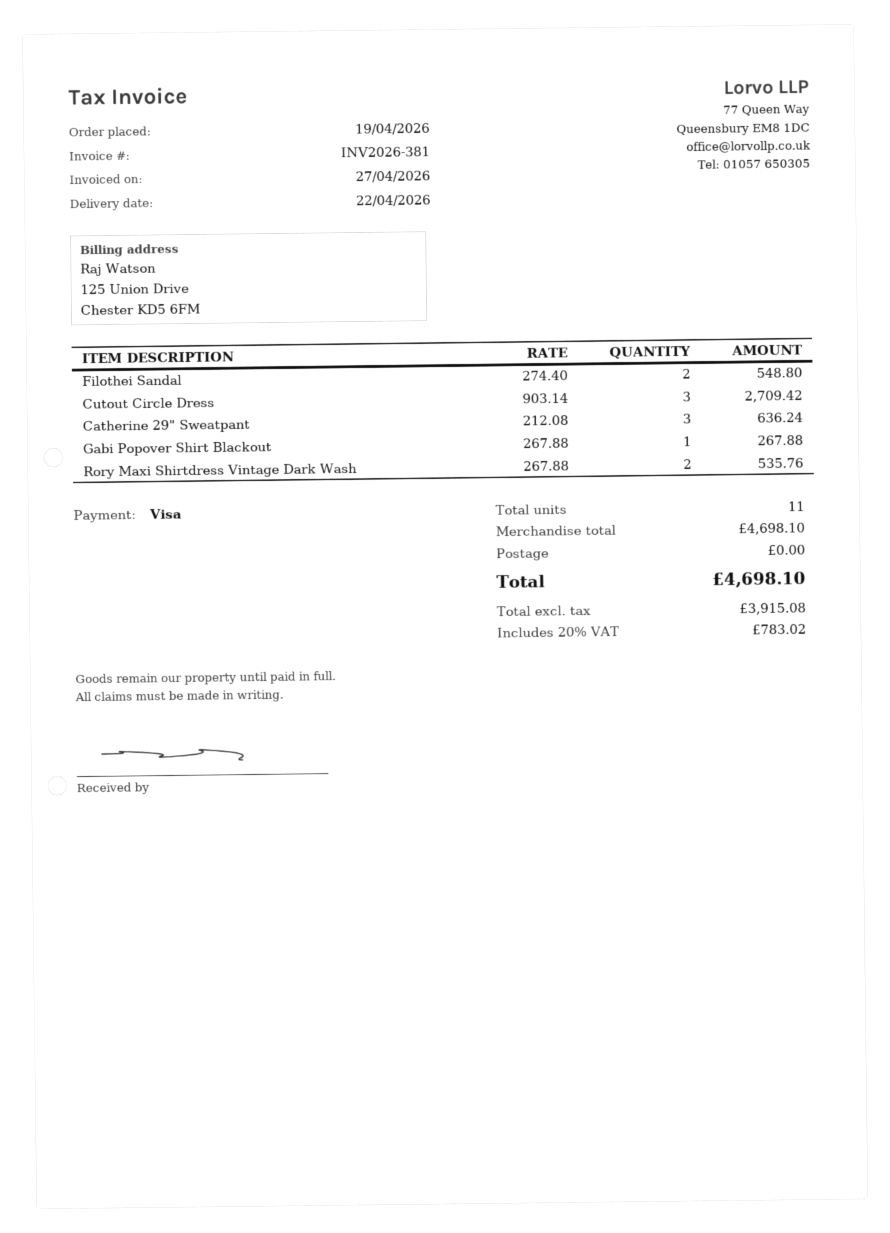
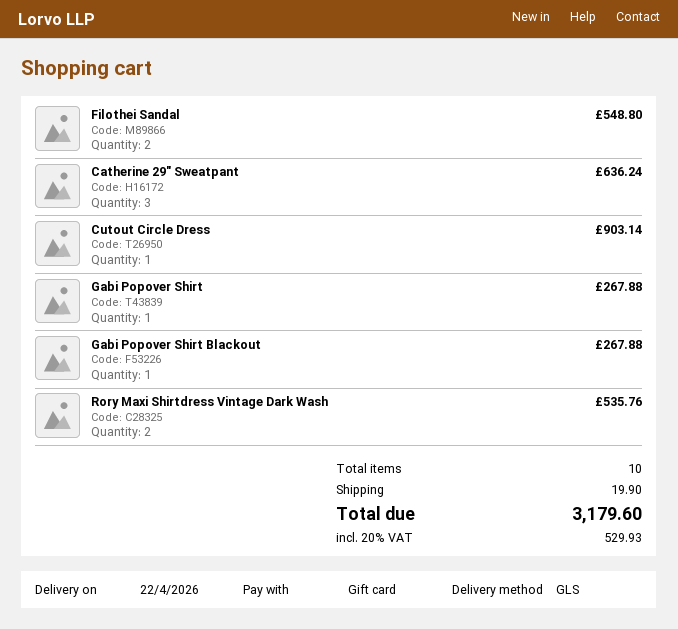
payment method: Visa -> gift card
Cutout Circle Dress: 3 for 2709.42 -> 1 for 903.14
Gabi Popover Shirt: none -> 1 for 267.88
total quantity: 11 -> 10
shipping: 0.00 -> 19.90
tax: 20% = 783.02 -> 20% = 529.93
total: 4698.10 -> 3179.60

